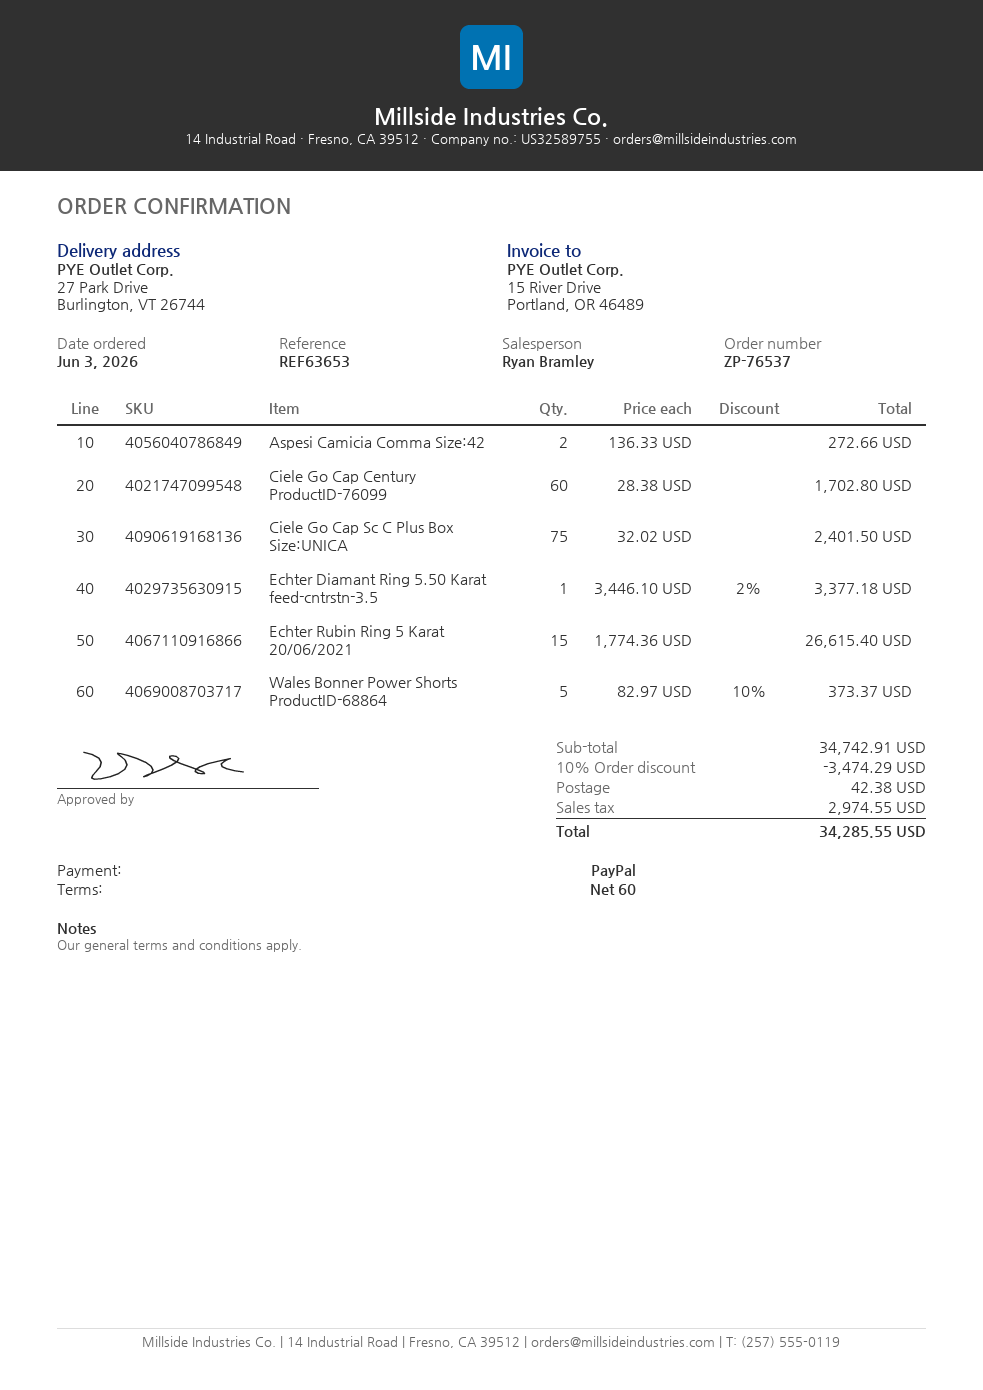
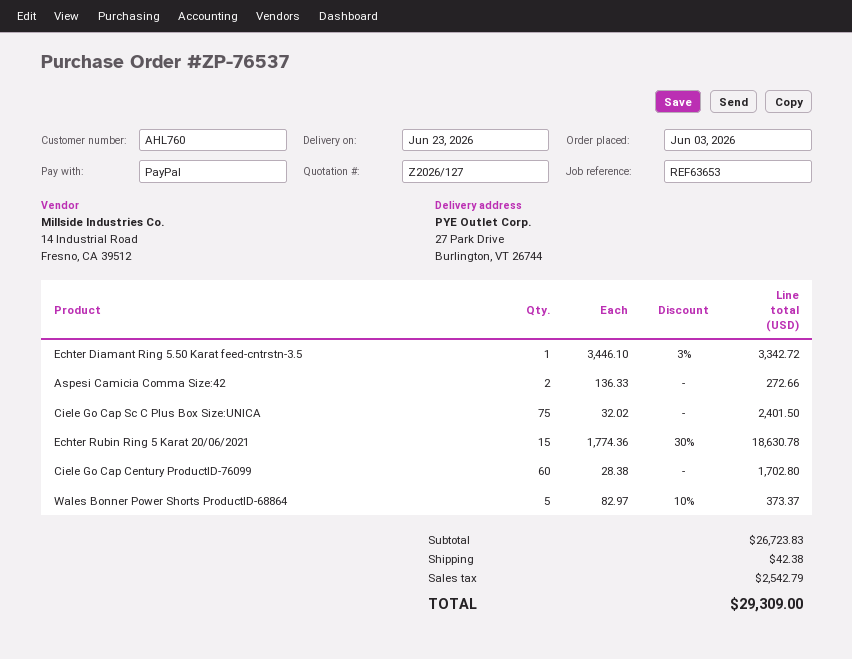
Echter Diamant Ring 5.50 Karat feed-cntrstn-3.5: 1 x 3446.10 - 2% = 3377.18 -> 1 x 3446.10 - 3% = 3342.72
Echter Rubin Ring 5 Karat 20/06/2021: 15 x 1774.36 = 26615.40 -> 15 x 1774.36 - 30% = 18630.78
subtotal: 34742.91 -> 26723.83
discount: 10% = 3474.29 -> none
tax: 2974.55 -> 2542.79
total: 34285.55 -> 29309.00

